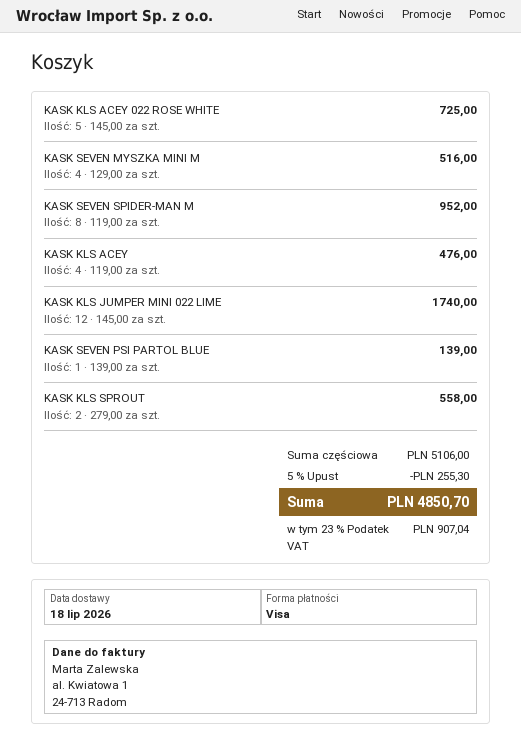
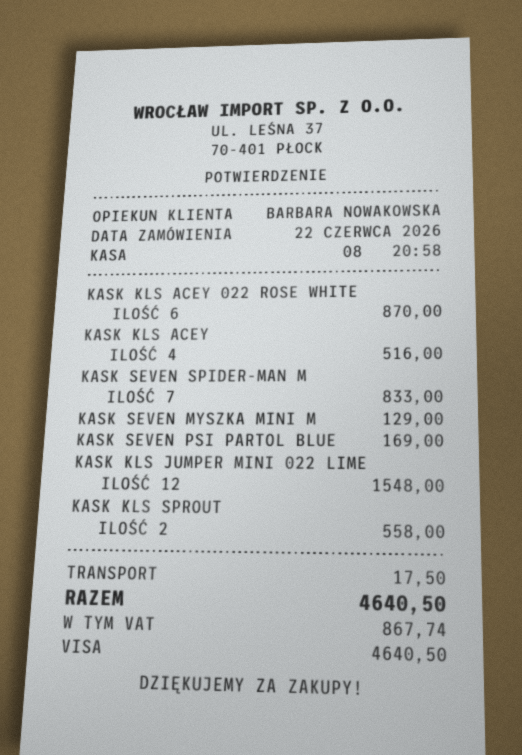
KASK KLS ACEY 022 ROSE WHITE: 5 for 725.00 -> 6 for 870.00
KASK SEVEN MYSZKA MINI M: 4 for 516.00 -> 1 for 129.00
KASK SEVEN SPIDER-MAN M: 8 for 952.00 -> 7 for 833.00
KASK KLS ACEY: 4 for 476.00 -> 4 for 516.00
KASK KLS JUMPER MINI 022 LIME: 12 for 1740.00 -> 12 for 1548.00
KASK SEVEN PSI PARTOL BLUE: 1 for 139.00 -> 1 for 169.00
discount: 5% = 255.30 -> none
shipping: none -> 17.50
tax: 907.04 -> 867.74
total: 4850.70 -> 4640.50

